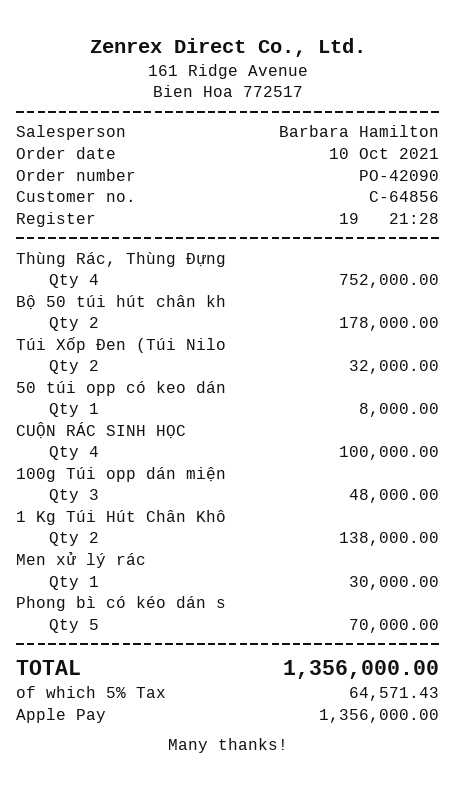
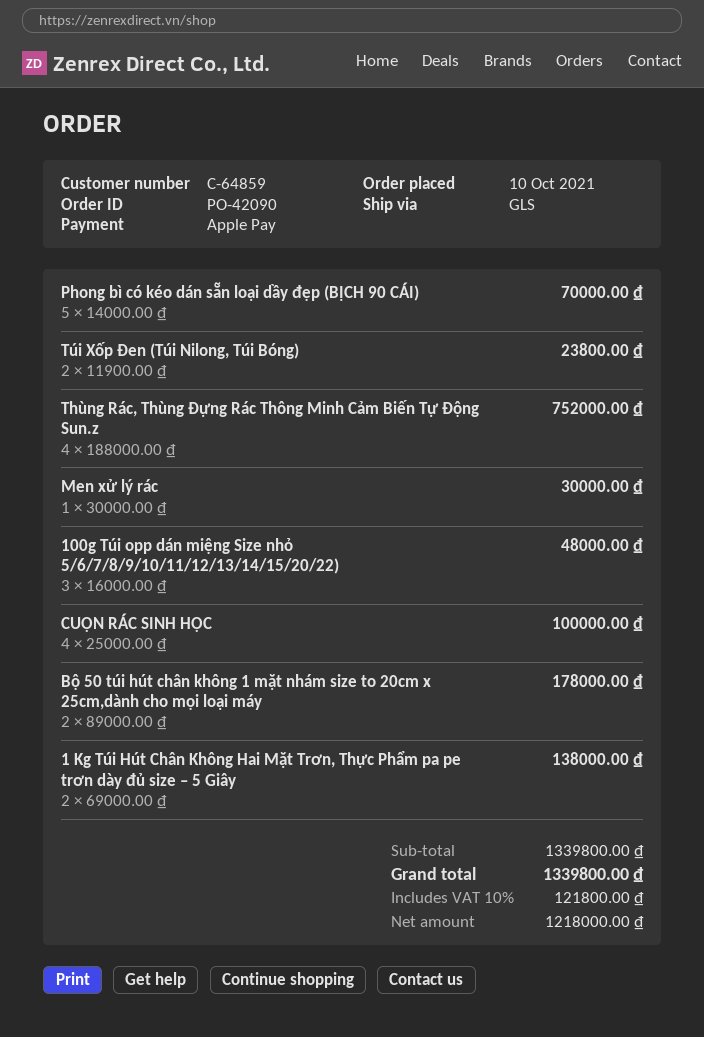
customer number: C-64856 -> C-64859
Túi Xốp Đen (Túi Nilo: 2 for 32000.00 -> 2 for 23800.00
50 túi opp có keo dán: 1 for 8000.00 -> none
tax: 5% = 64571.43 -> 10% = 121800.00
total: 1356000.00 -> 1339800.00

